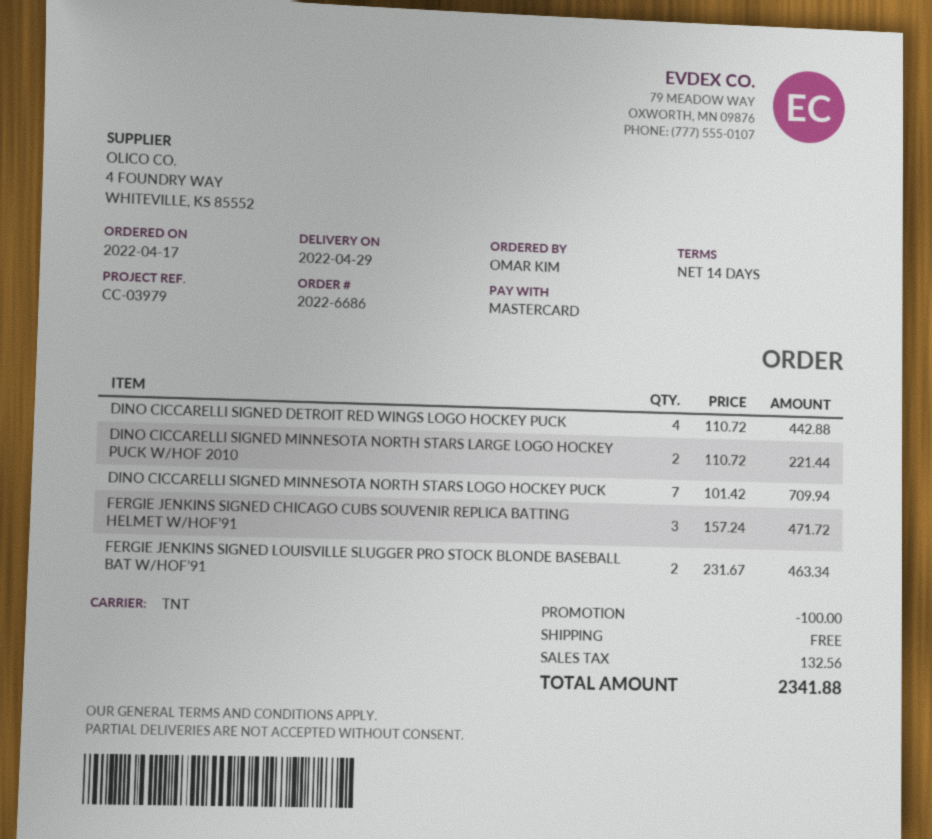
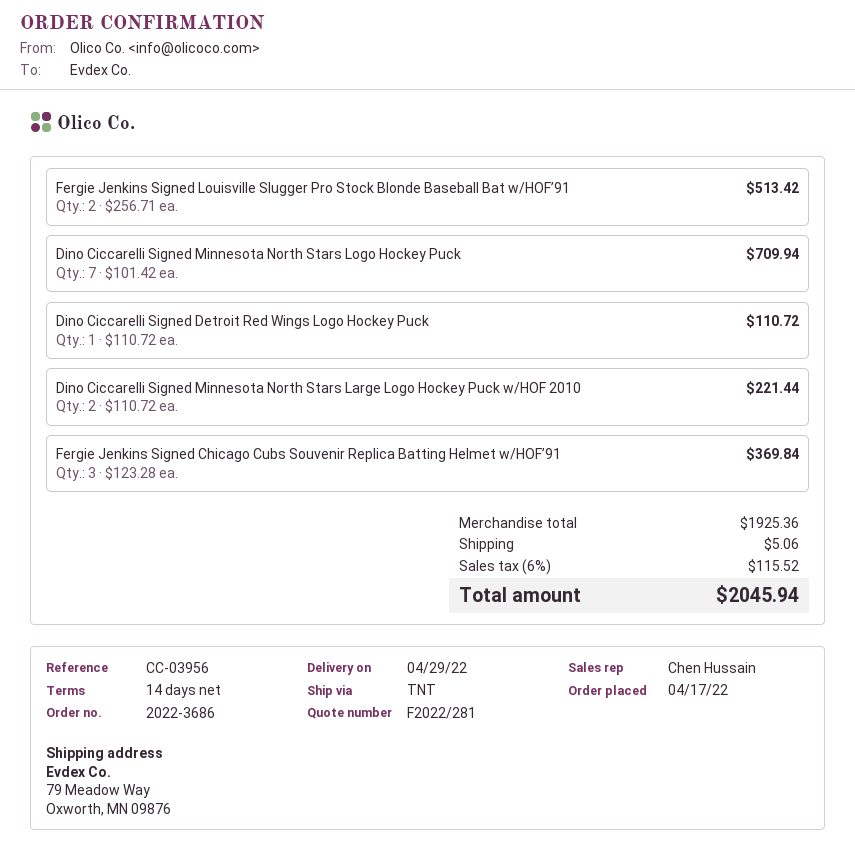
order number: 2022-6686 -> 2022-3686
reference: CC-03979 -> CC-03956
DINO CICCARELLI SIGNED DETROIT RED WINGS LOGO HOCKEY PUCK: 4 x 110.72 = 442.88 -> 1 x 110.72 = 110.72
FERGIE JENKINS SIGNED CHICAGO CUBS SOUVENIR REPLICA BATTING HELMET W/HOF’91: 3 x 157.24 = 471.72 -> 3 x 123.28 = 369.84
FERGIE JENKINS SIGNED LOUISVILLE SLUGGER PRO STOCK BLONDE BASEBALL BAT W/HOF’91: 2 x 231.67 = 463.34 -> 2 x 256.71 = 513.42
discount: 100.00 -> none
shipping: 0.00 -> 5.06
tax: 132.56 -> 115.52
total: 2341.88 -> 2045.94

